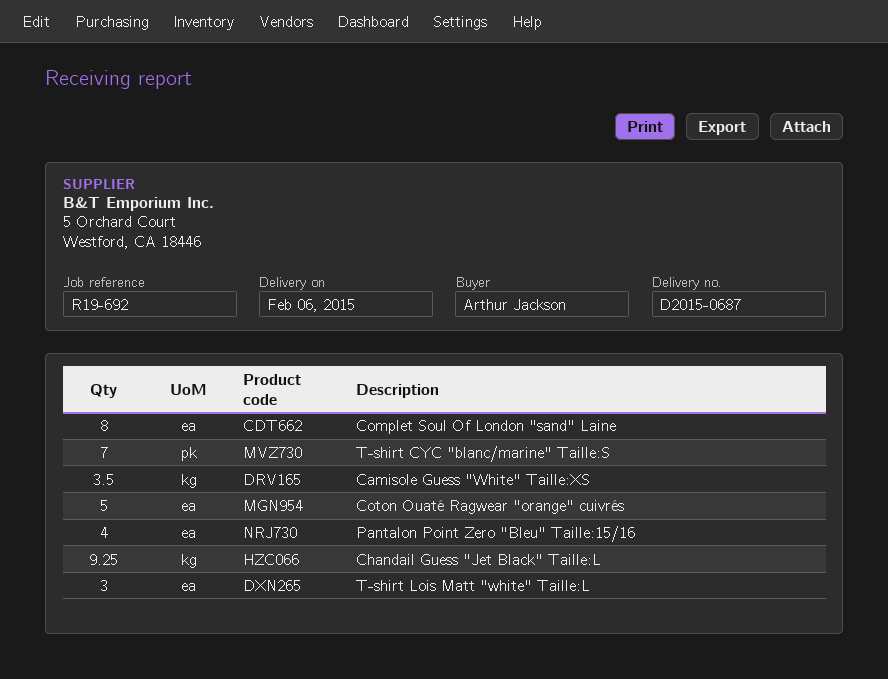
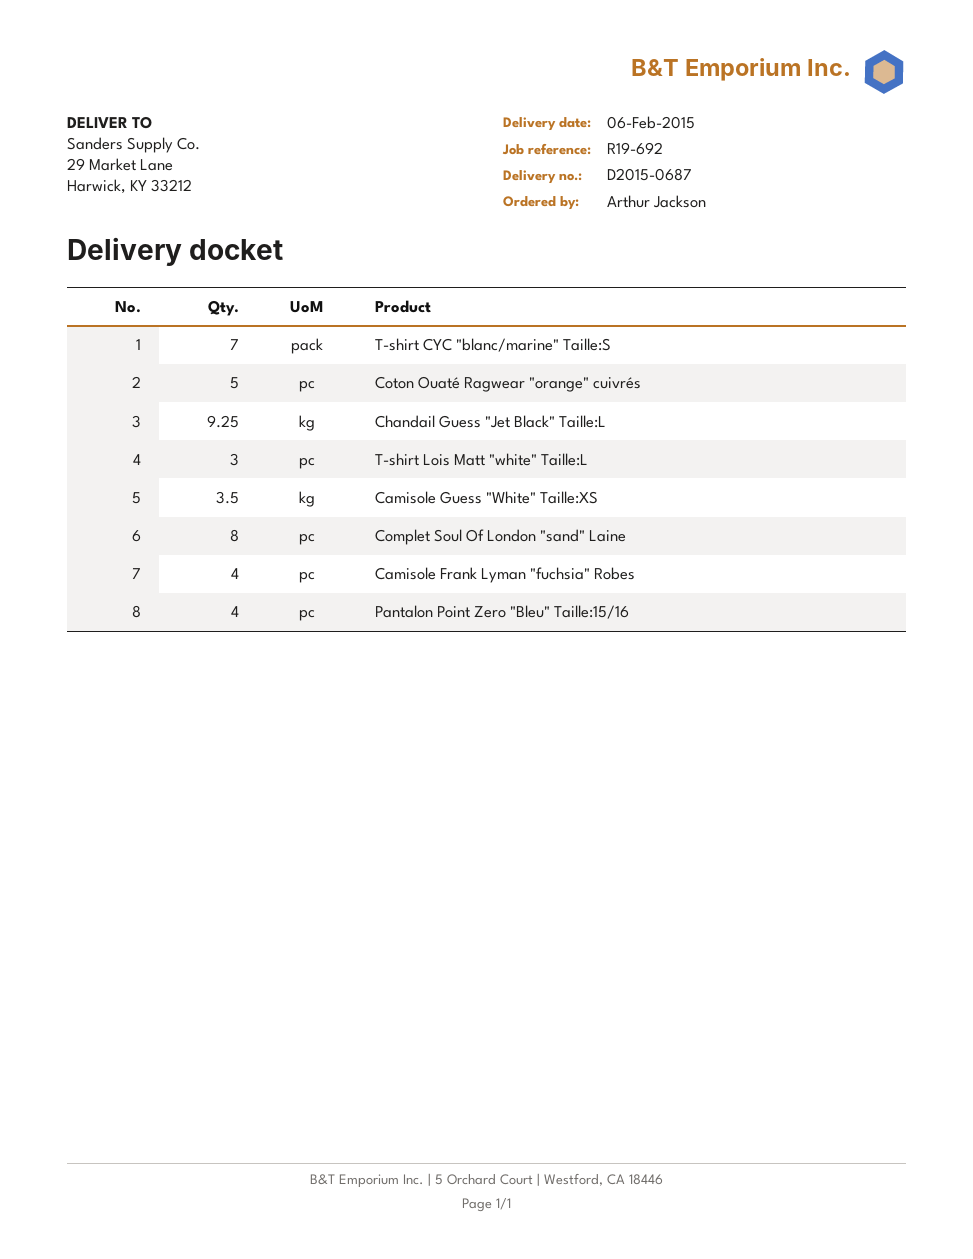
Camisole Frank Lyman "fuchsia" Robes: none -> 4

